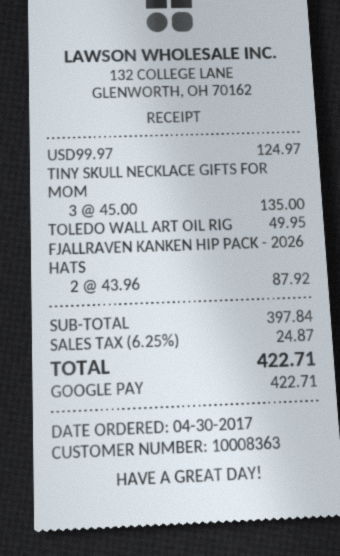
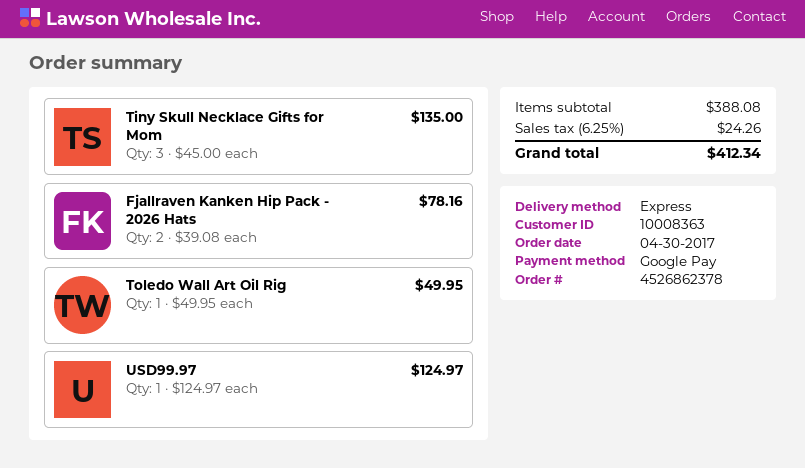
FJALLRAVEN KANKEN HIP PACK - 2026 HATS: 2 x 43.96 = 87.92 -> 2 x 39.08 = 78.16
subtotal: 397.84 -> 388.08
tax: 6.25% = 24.87 -> 6.25% = 24.26
total: 422.71 -> 412.34

